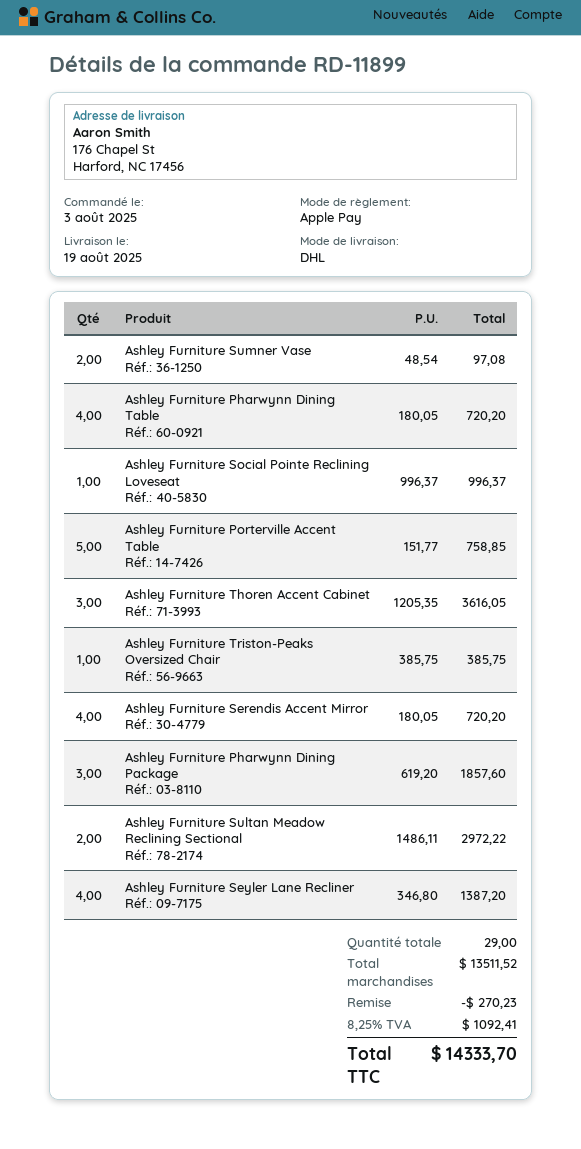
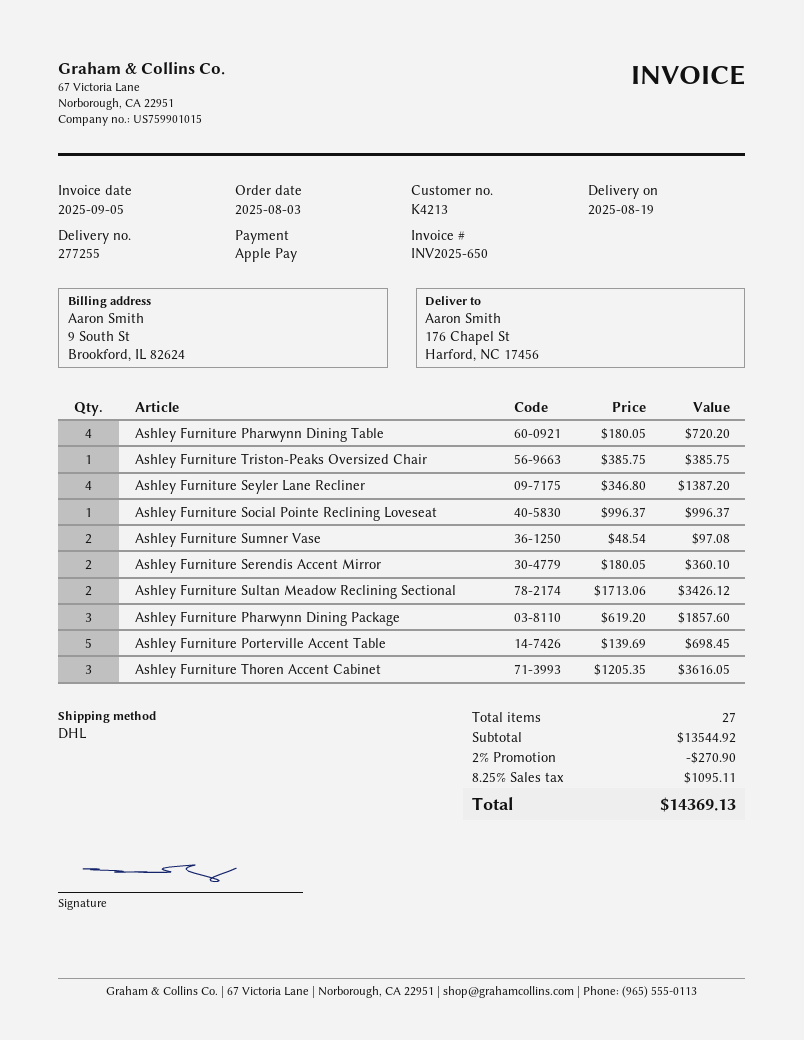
Ashley Furniture Porterville Accent Table: 5 x 151.77 = 758.85 -> 5 x 139.69 = 698.45
Ashley Furniture Serendis Accent Mirror: 4 x 180.05 = 720.20 -> 2 x 180.05 = 360.10
Ashley Furniture Sultan Meadow Reclining Sectional: 2 x 1486.11 = 2972.22 -> 2 x 1713.06 = 3426.12
total quantity: 29 -> 27
subtotal: 13511.52 -> 13544.92
discount: 270.23 -> 270.90
tax: 8.25% = 1092.41 -> 8.25% = 1095.11
total: 14333.70 -> 14369.13

